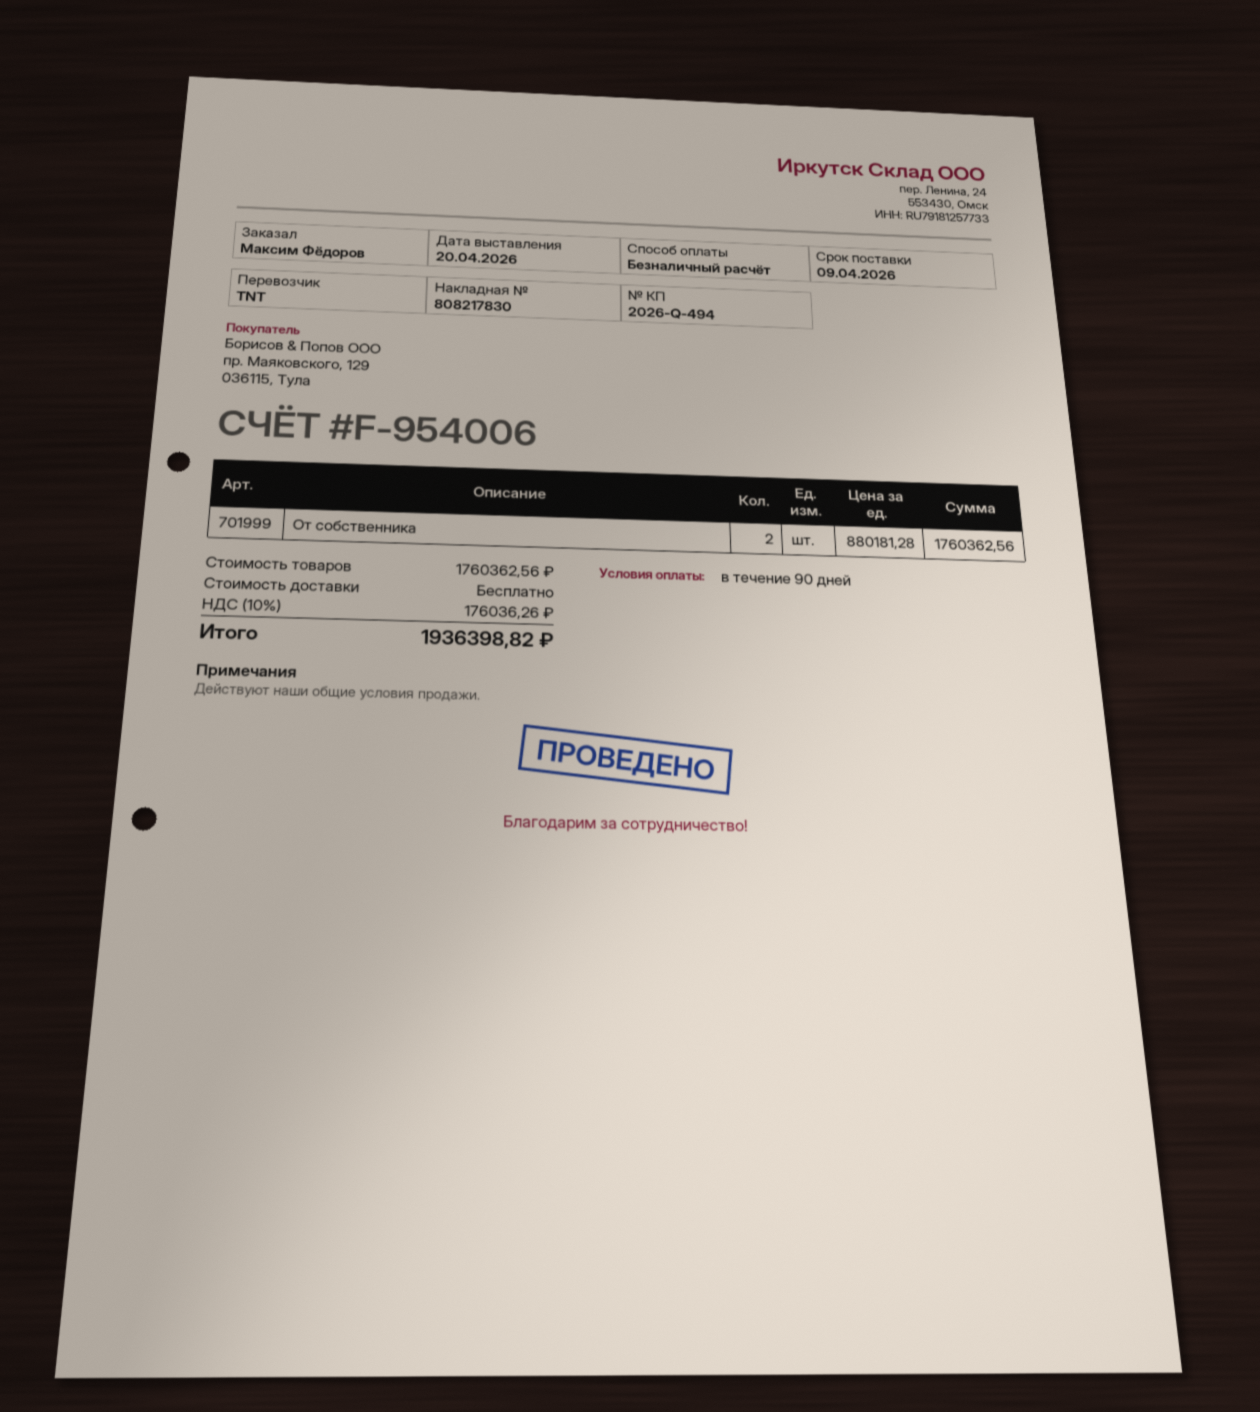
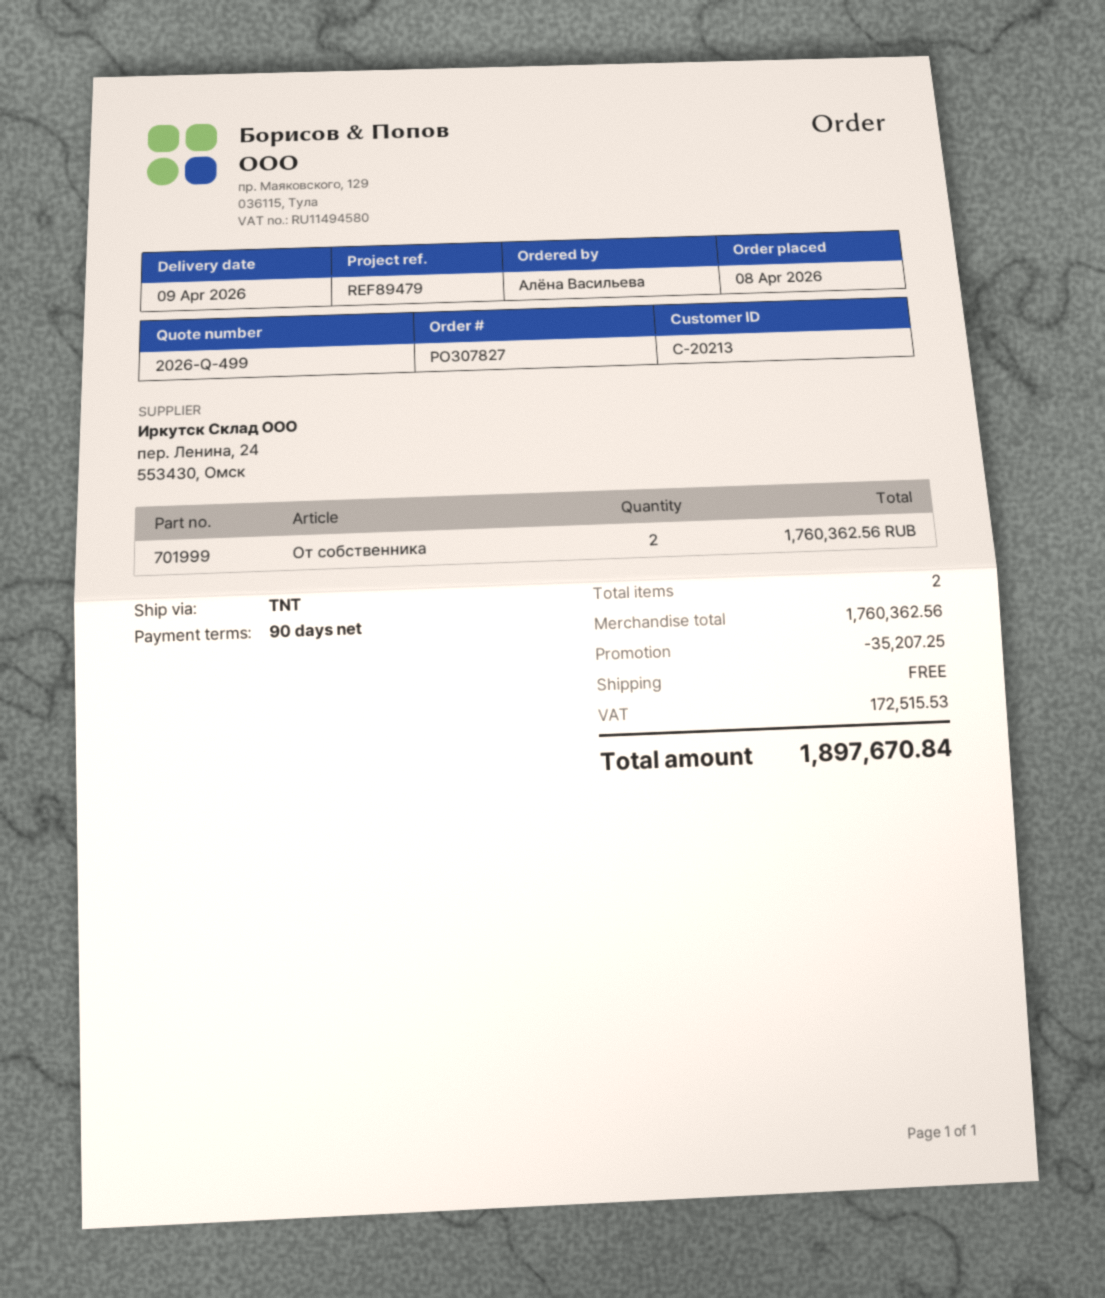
quote number: 2026-Q-494 -> 2026-Q-499
ordered by: Максим Фёдоров -> Алёна Васильева
discount: none -> 35207.25
tax: 176036.26 -> 172515.53
total: 1936398.82 -> 1897670.84

